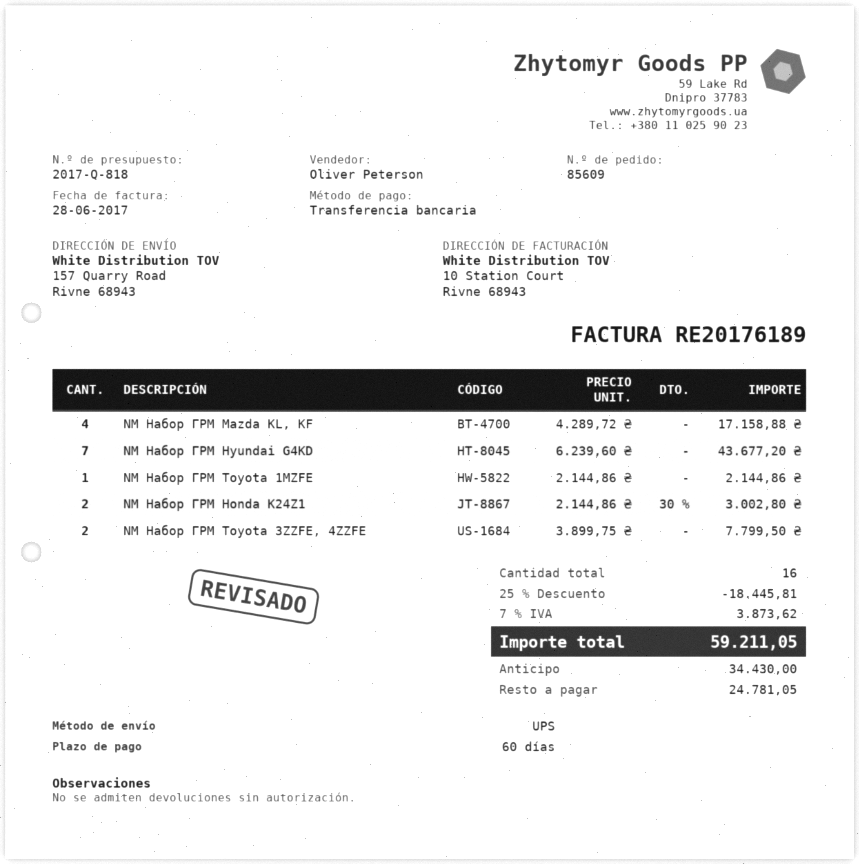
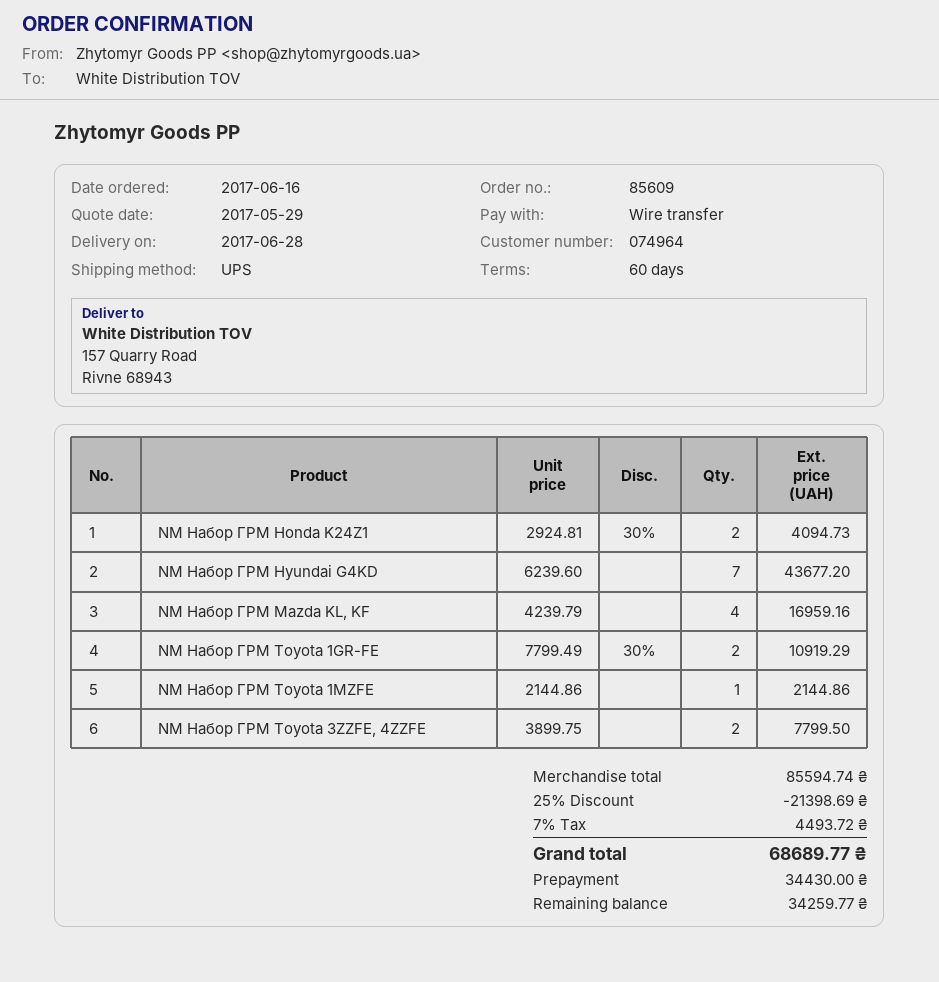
NM Набор ГРМ Mazda KL, KF: 4 x 4289.72 = 17158.88 -> 4 x 4239.79 = 16959.16
NM Набор ГРМ Honda K24Z1: 2 x 2144.86 - 30% = 3002.80 -> 2 x 2924.81 - 30% = 4094.73
NM Набор ГРМ Toyota 1GR-FE: none -> 2 x 7799.49 - 30% = 10919.29
discount: 25% = 18445.81 -> 25% = 21398.69
tax: 7% = 3873.62 -> 7% = 4493.72
total: 59211.05 -> 68689.77
balance: 24781.05 -> 34259.77

